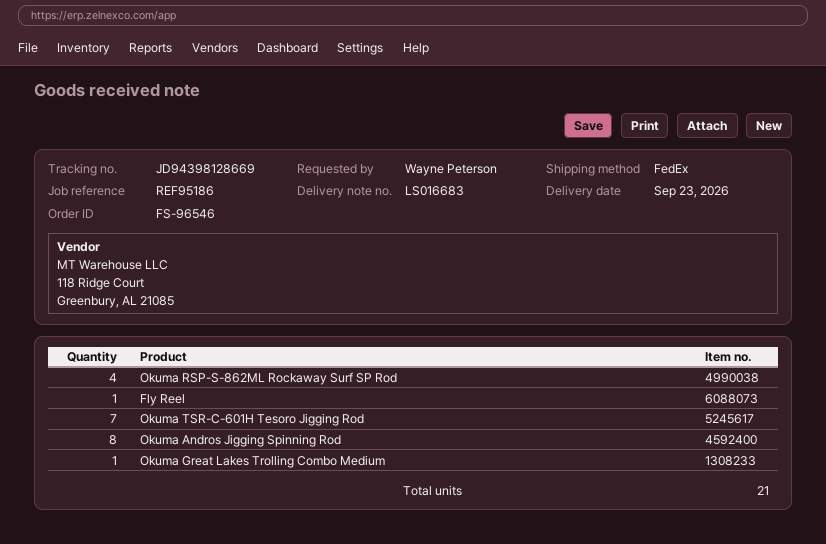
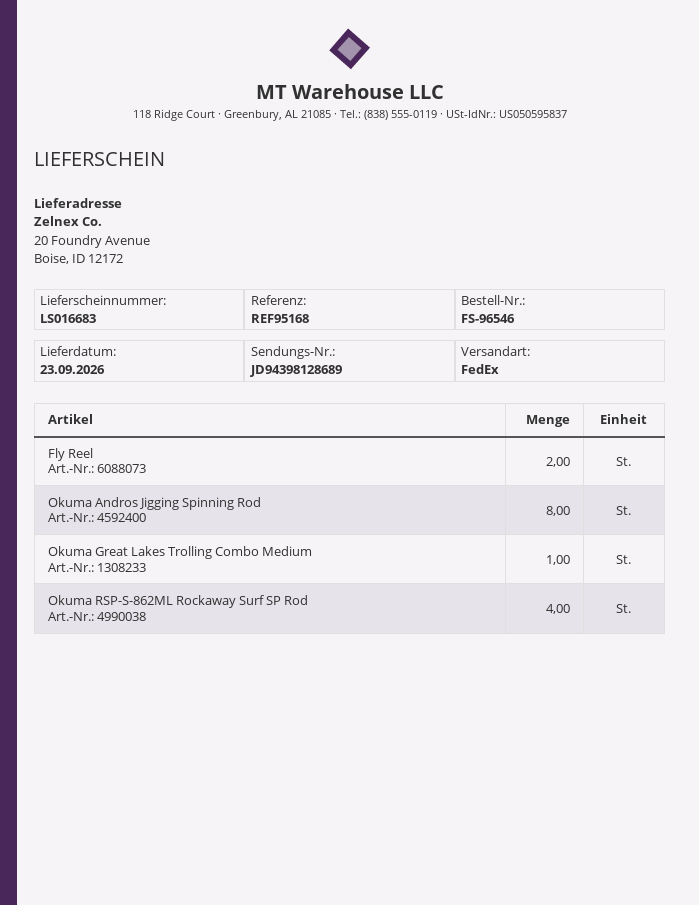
reference: REF95186 -> REF95168
tracking number: JD94398128669 -> JD94398128689
Fly Reel: 1 -> 2
Okuma TSR-C-601H Tesoro Jigging Rod: 7 -> none

